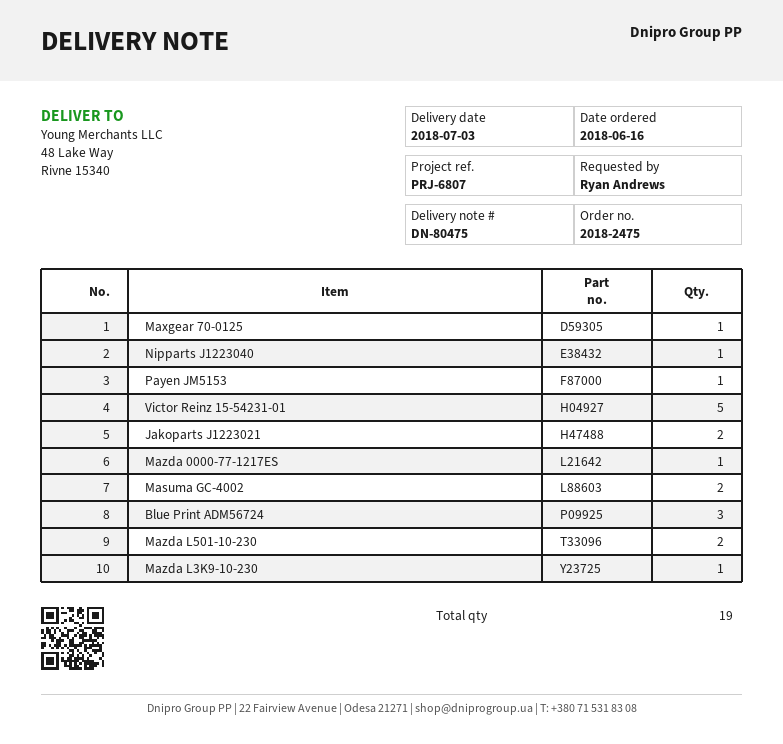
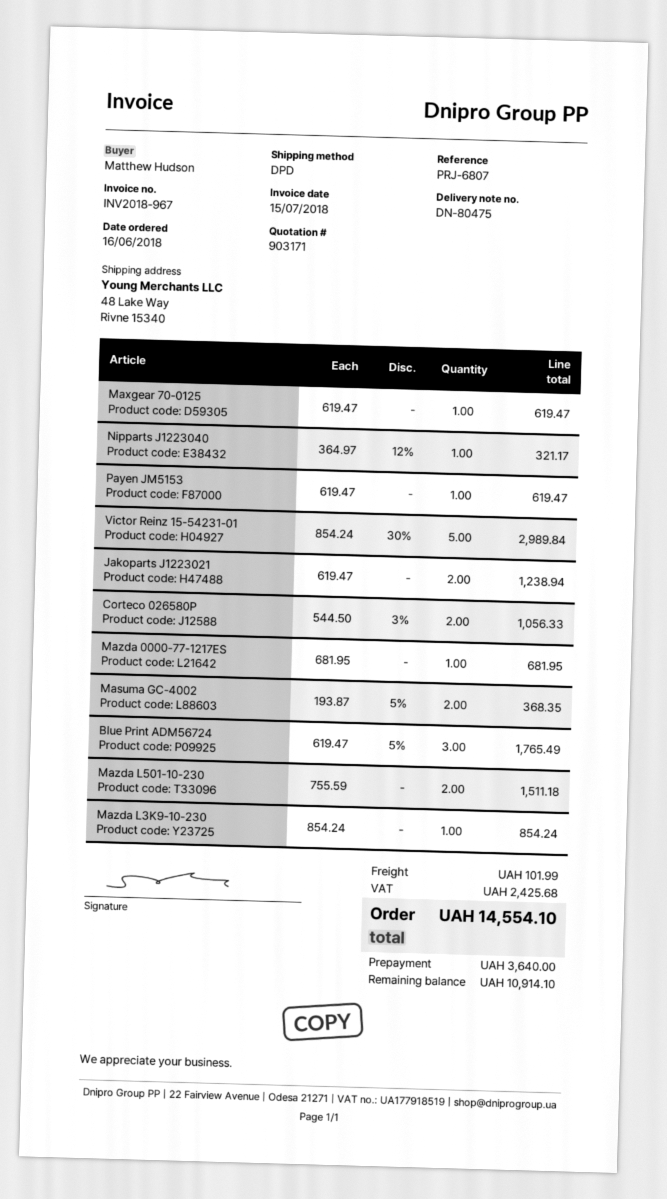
ordered by: Ryan Andrews -> Matthew Hudson
Corteco 026580P: none -> 2

